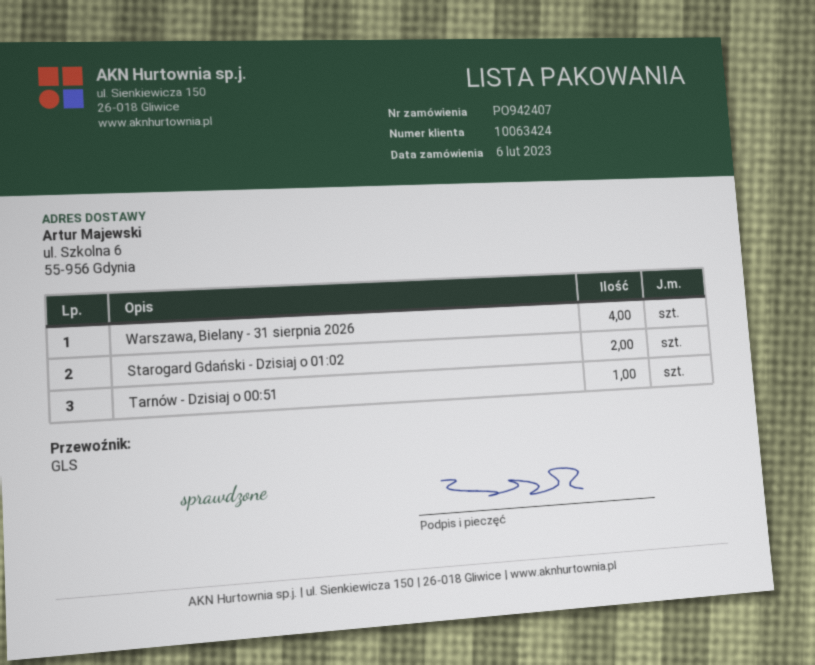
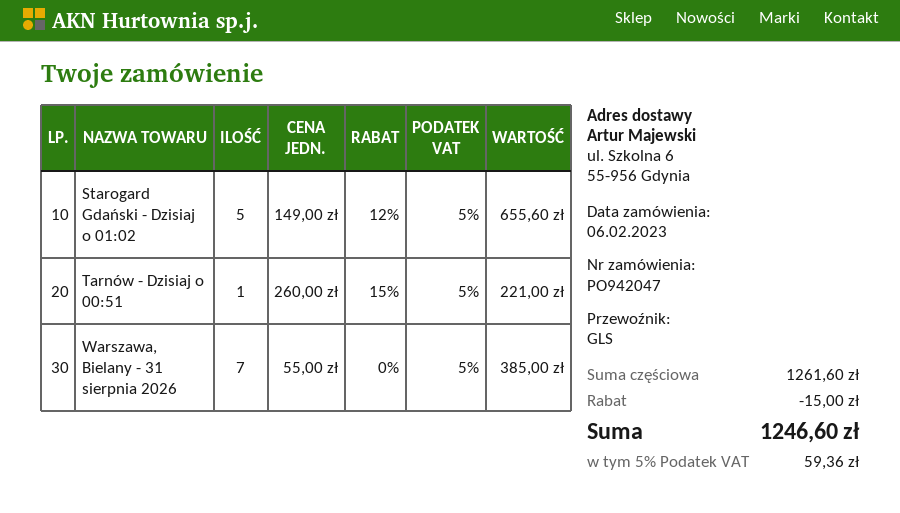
order number: PO942407 -> PO942047
Warszawa, Bielany - 31 sierpnia 2026: 4 -> 7
Starogard Gdański - Dzisiaj o 01:02: 2 -> 5

